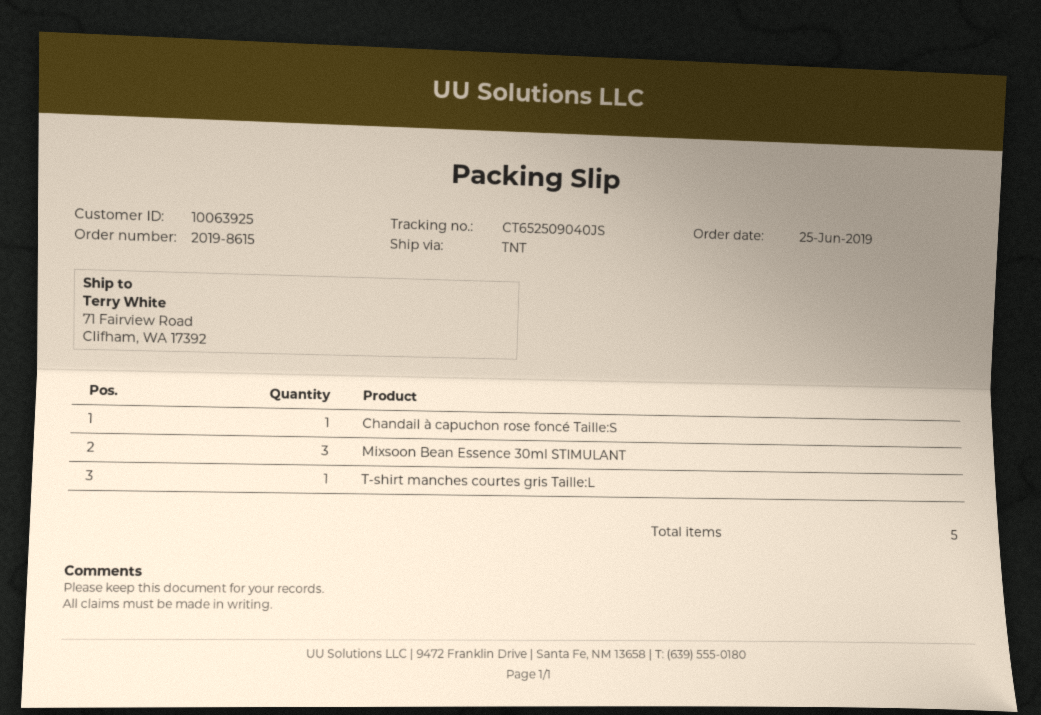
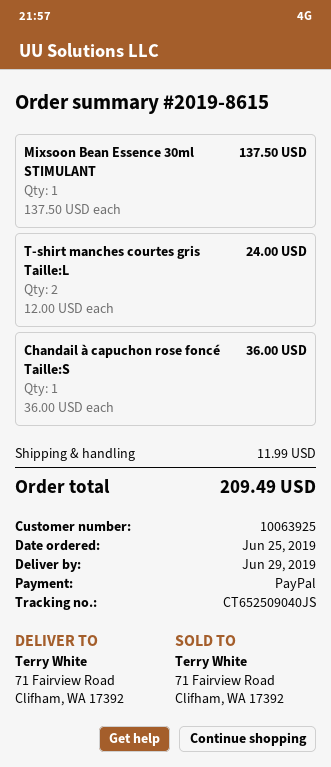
Mixsoon Bean Essence 30ml STIMULANT: 3 -> 1
T-shirt manches courtes gris Taille:L: 1 -> 2

